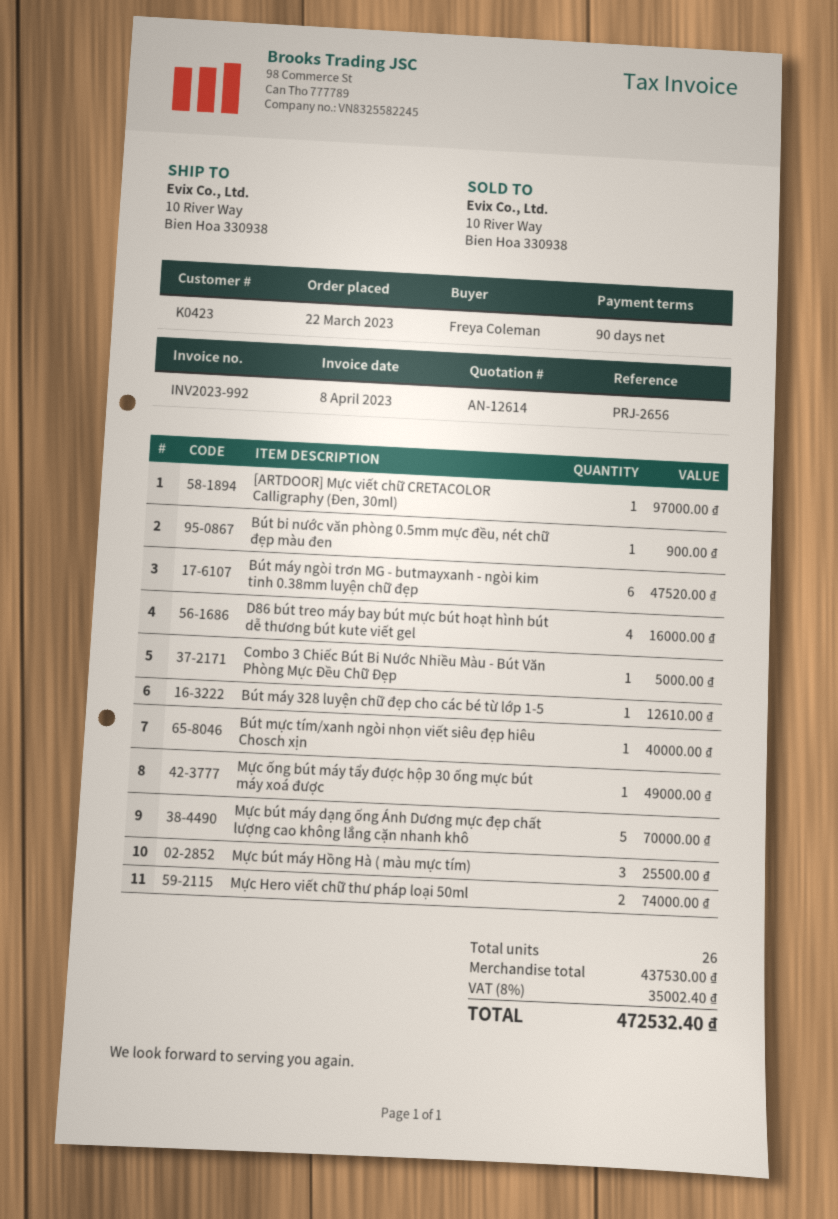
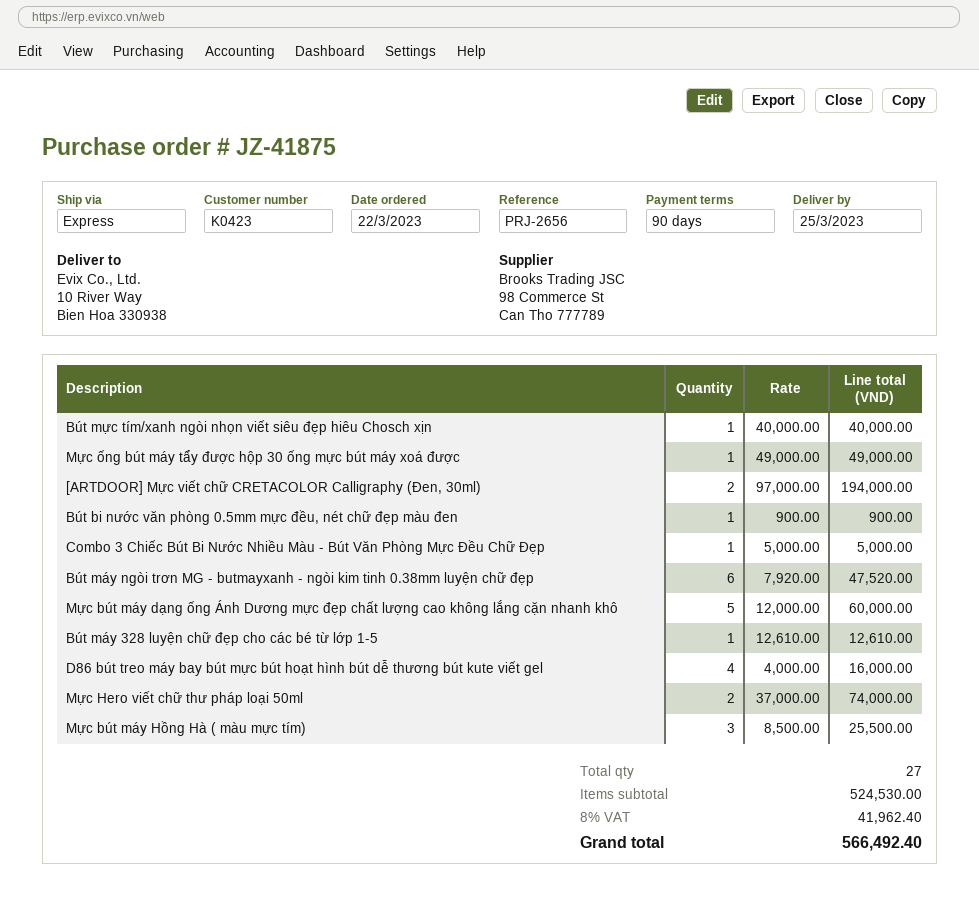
[ARTDOOR] Mực viết chữ CRETACOLOR Calligraphy (Đen, 30ml): 1 for 97000.00 -> 2 for 194000.00
Mực bút máy dạng ống Ánh Dương mực đẹp chất lượng cao không lắng cặn nhanh khô: 5 for 70000.00 -> 5 for 60000.00
total quantity: 26 -> 27
subtotal: 437530.00 -> 524530.00
tax: 8% = 35002.40 -> 8% = 41962.40
total: 472532.40 -> 566492.40

